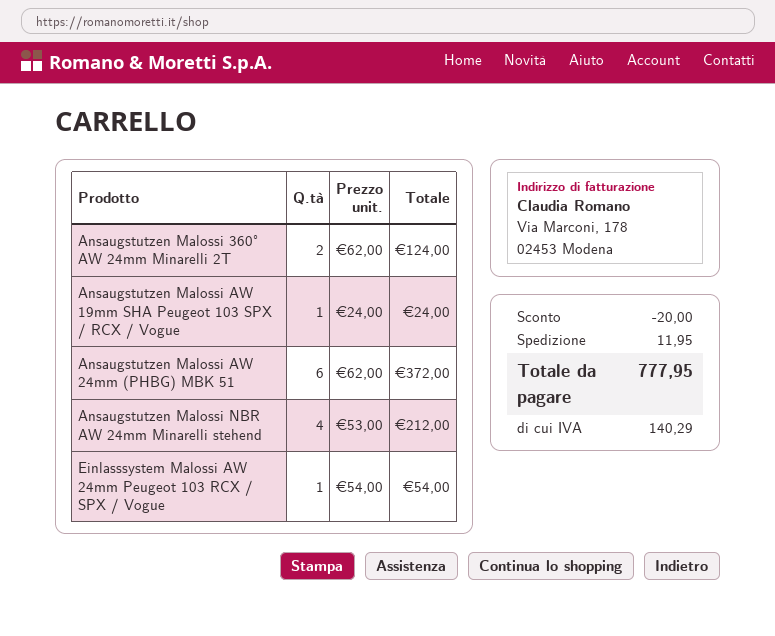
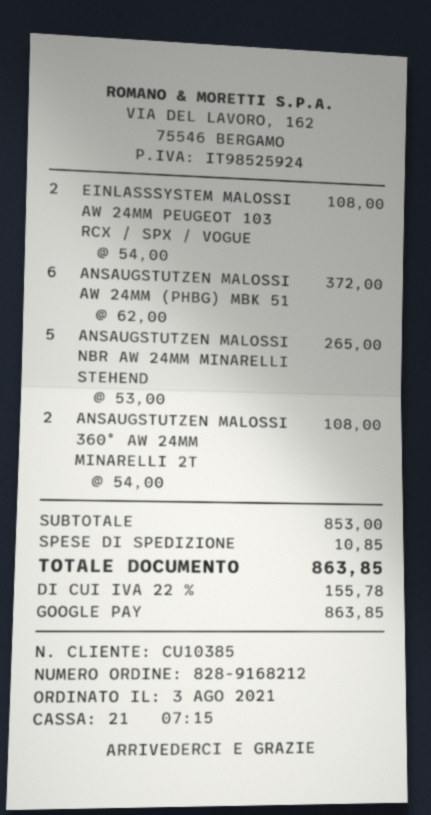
Ansaugstutzen Malossi 360° AW 24mm Minarelli 2T: 2 x 62.00 = 124.00 -> 2 x 54.00 = 108.00
Ansaugstutzen Malossi AW 19mm SHA Peugeot 103 SPX / RCX / Vogue: 1 x 24.00 = 24.00 -> none
Ansaugstutzen Malossi NBR AW 24mm Minarelli stehend: 4 x 53.00 = 212.00 -> 5 x 53.00 = 265.00
Einlasssystem Malossi AW 24mm Peugeot 103 RCX / SPX / Vogue: 1 x 54.00 = 54.00 -> 2 x 54.00 = 108.00
discount: 20.00 -> none
shipping: 11.95 -> 10.85
tax: 140.29 -> 155.78
total: 777.95 -> 863.85

